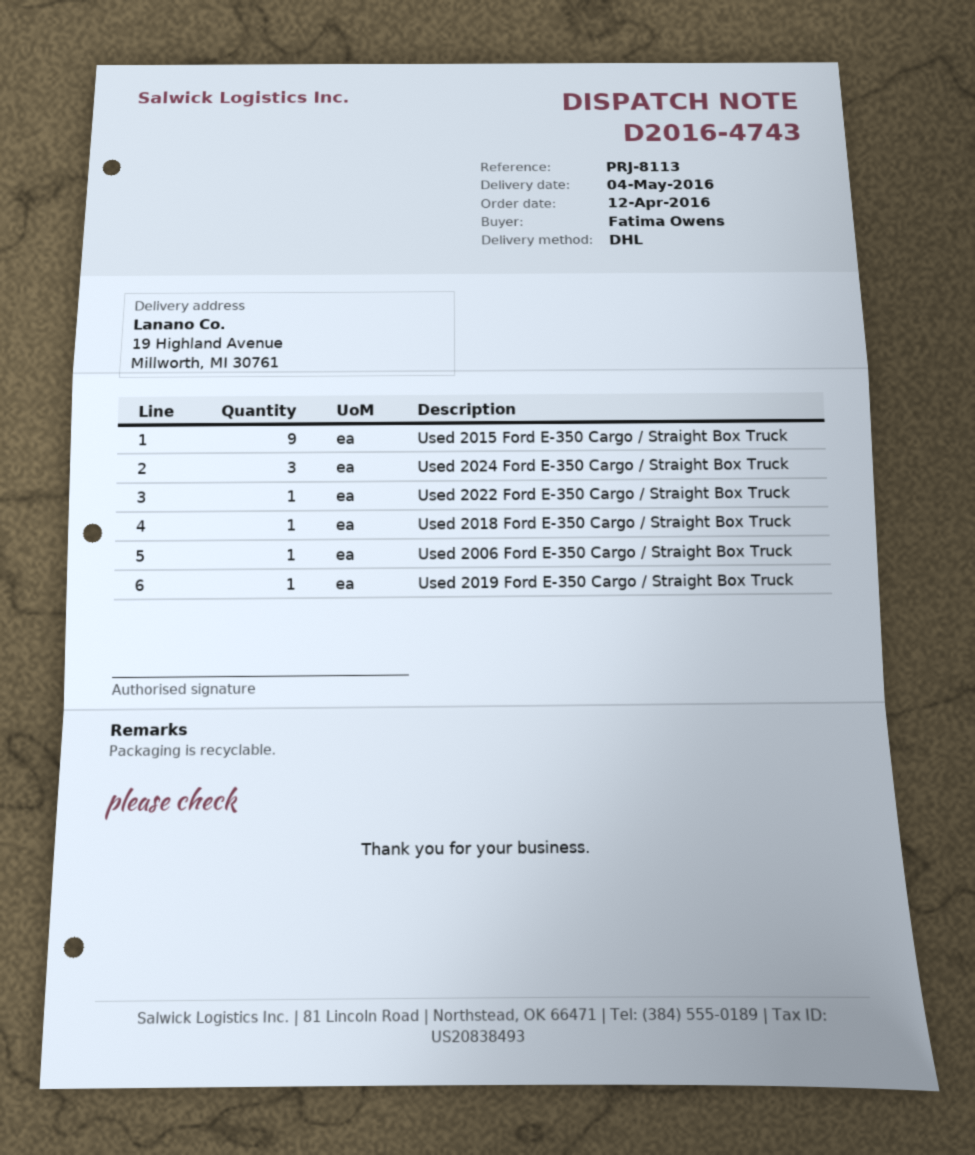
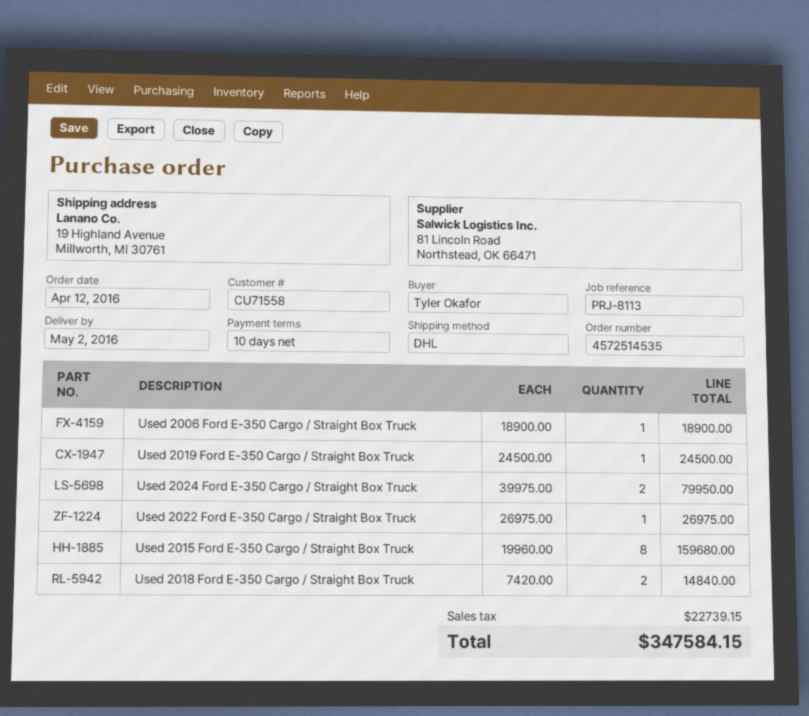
delivery date: 2016-05-04 -> 2016-05-02
ordered by: Fatima Owens -> Tyler Okafor
Used 2015 Ford E-350 Cargo / Straight Box Truck: 9 -> 8
Used 2024 Ford E-350 Cargo / Straight Box Truck: 3 -> 2
Used 2018 Ford E-350 Cargo / Straight Box Truck: 1 -> 2

